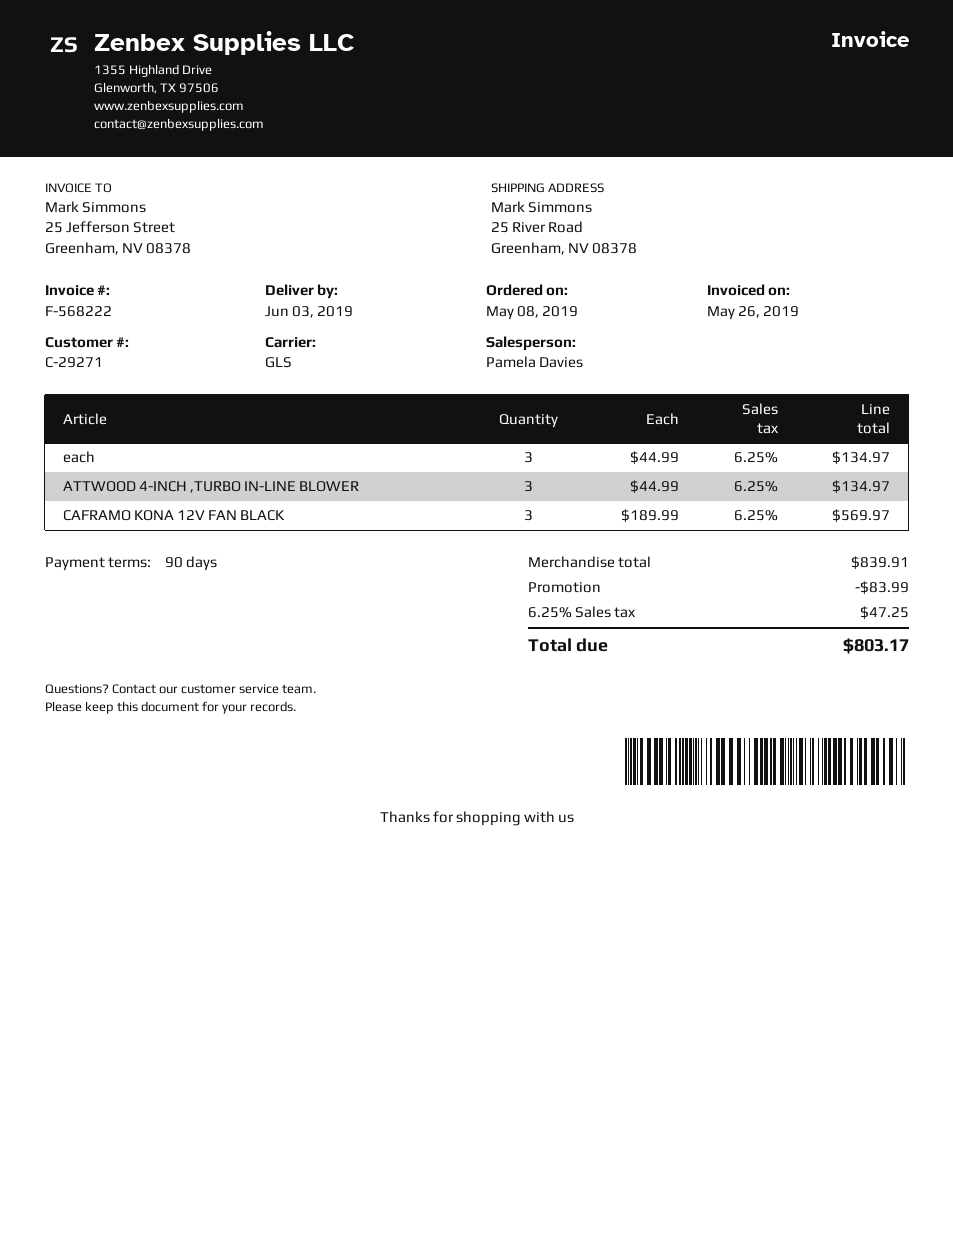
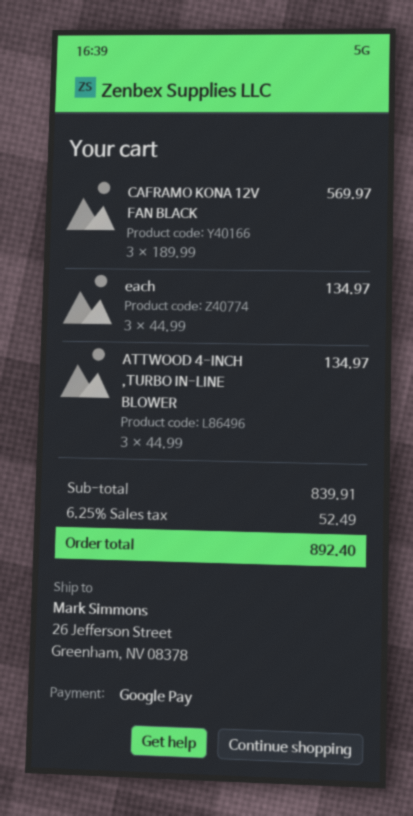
ship to: 25 River Road, Greenham, NV 08378 -> 26 Jefferson Street, Greenham, NV 08378
discount: 83.99 -> none
tax: 6.25% = 47.25 -> 6.25% = 52.49
total: 803.17 -> 892.40

